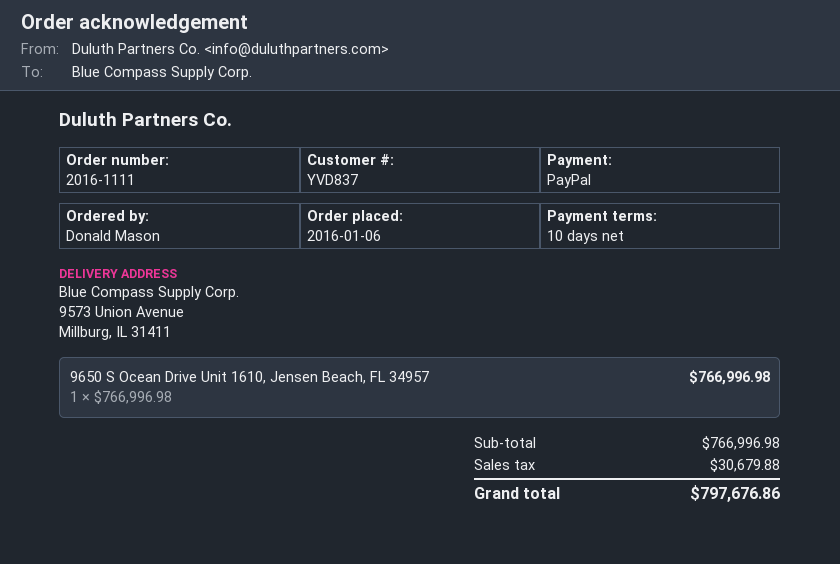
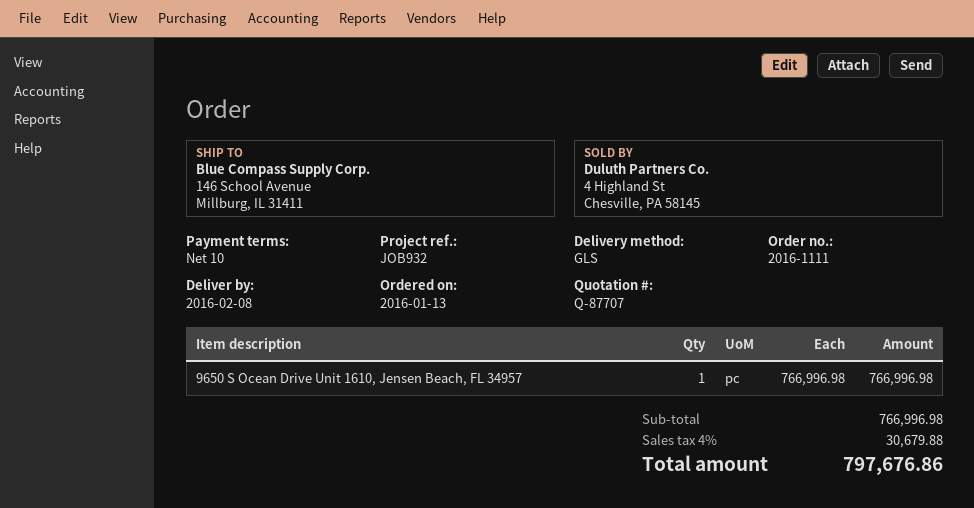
order date: 2016-01-06 -> 2016-01-13
ship to: 9573 Union Avenue, Millburg, IL 31411 -> 146 School Avenue, Millburg, IL 31411

